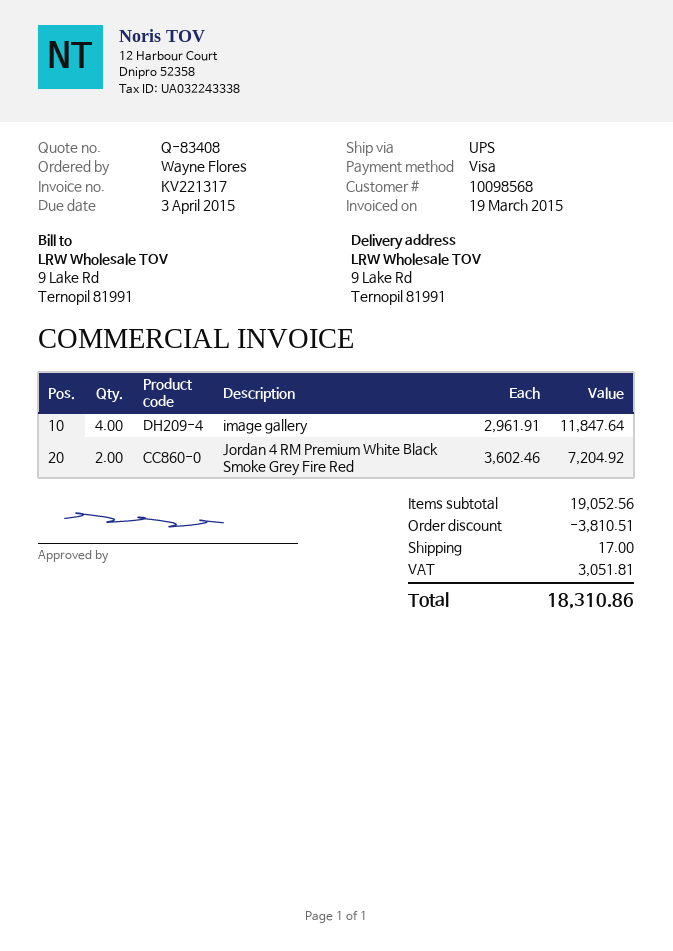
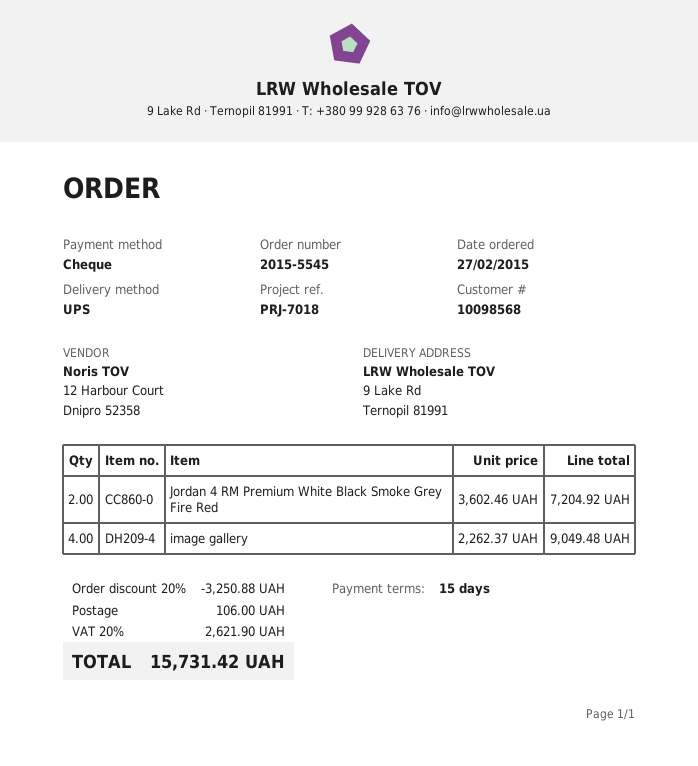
payment method: Visa -> cheque
image gallery: 4 x 2961.91 = 11847.64 -> 4 x 2262.37 = 9049.48
discount: 3810.51 -> 3250.88
shipping: 17.00 -> 106.00
tax: 3051.81 -> 2621.90
total: 18310.86 -> 15731.42

